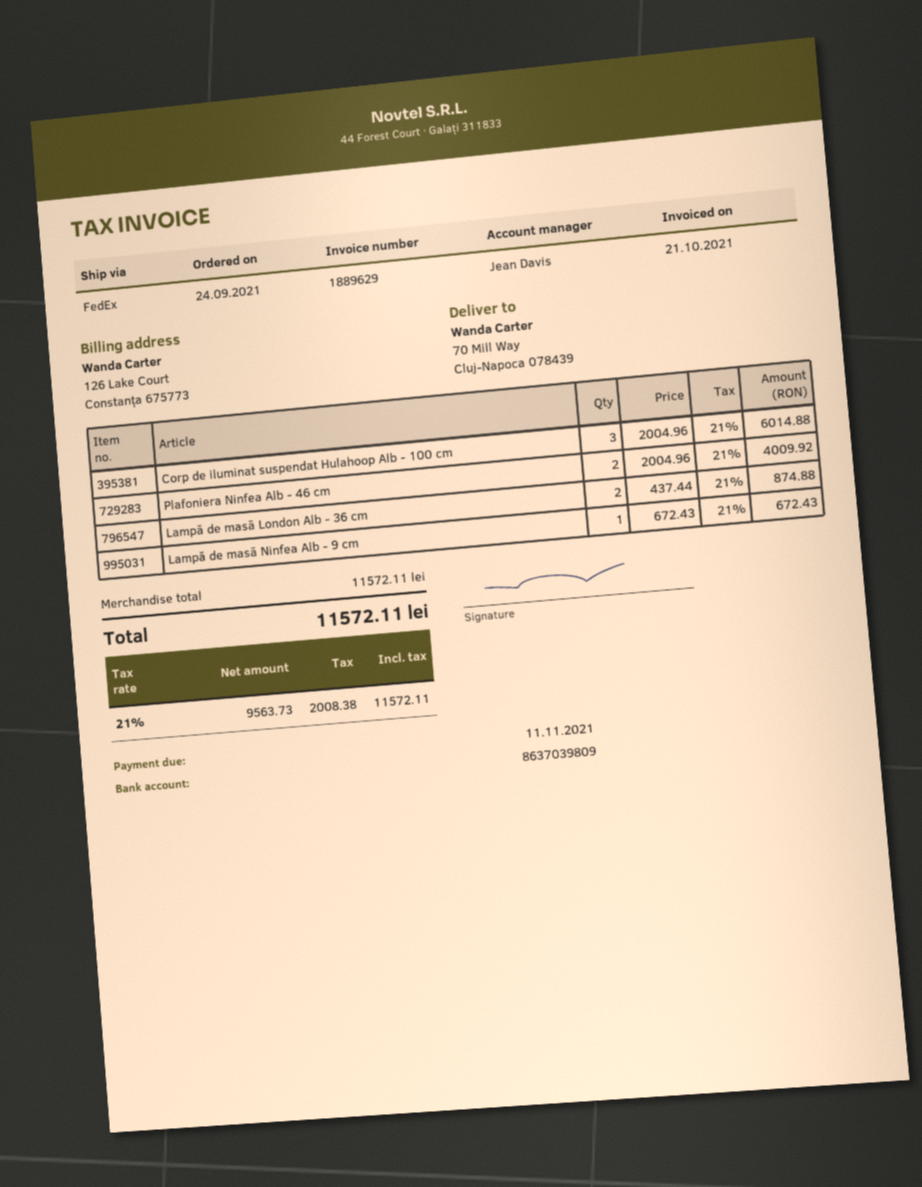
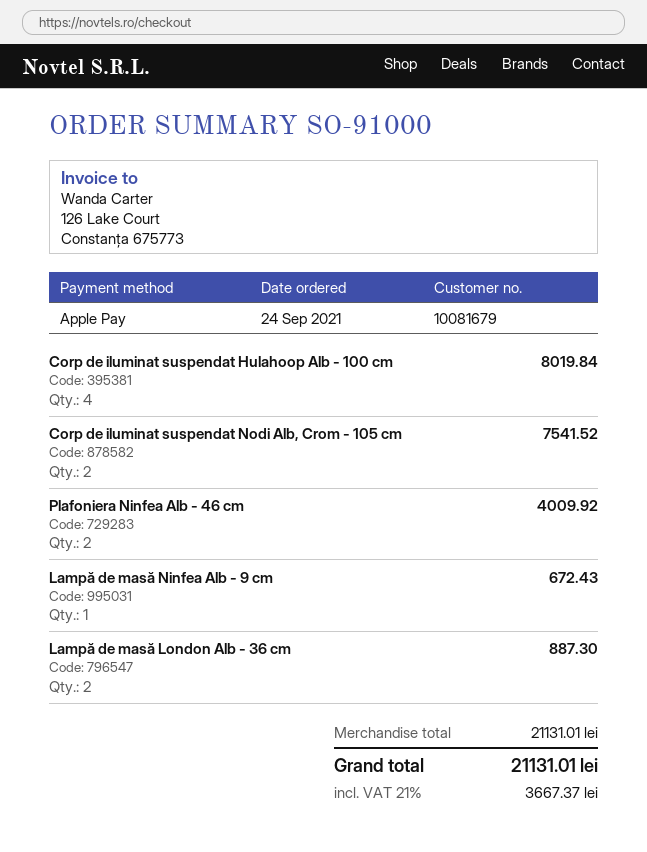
Corp de iluminat suspendat Hulahoop Alb - 100 cm: 3 for 6014.88 -> 4 for 8019.84
Lampă de masă London Alb - 36 cm: 2 for 874.88 -> 2 for 887.30
Corp de iluminat suspendat Nodi Alb, Crom - 105 cm: none -> 2 for 7541.52
subtotal: 11572.11 -> 21131.01
tax: 21% = 2008.38 -> 21% = 3667.37
total: 11572.11 -> 21131.01

